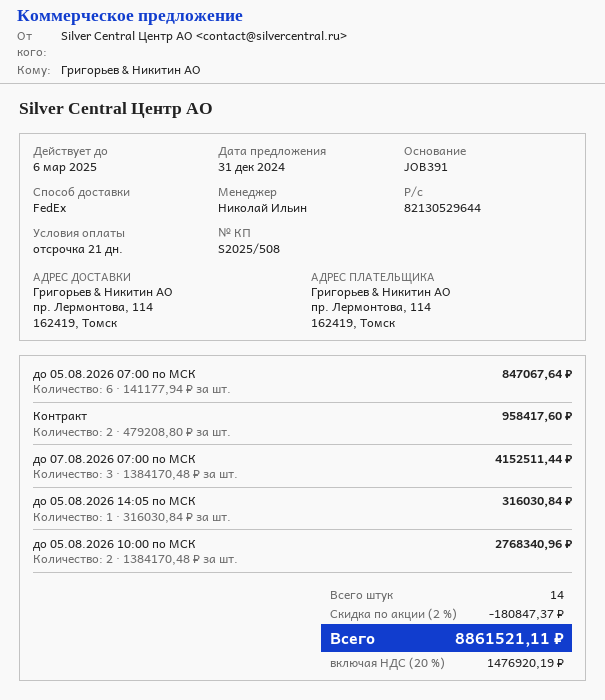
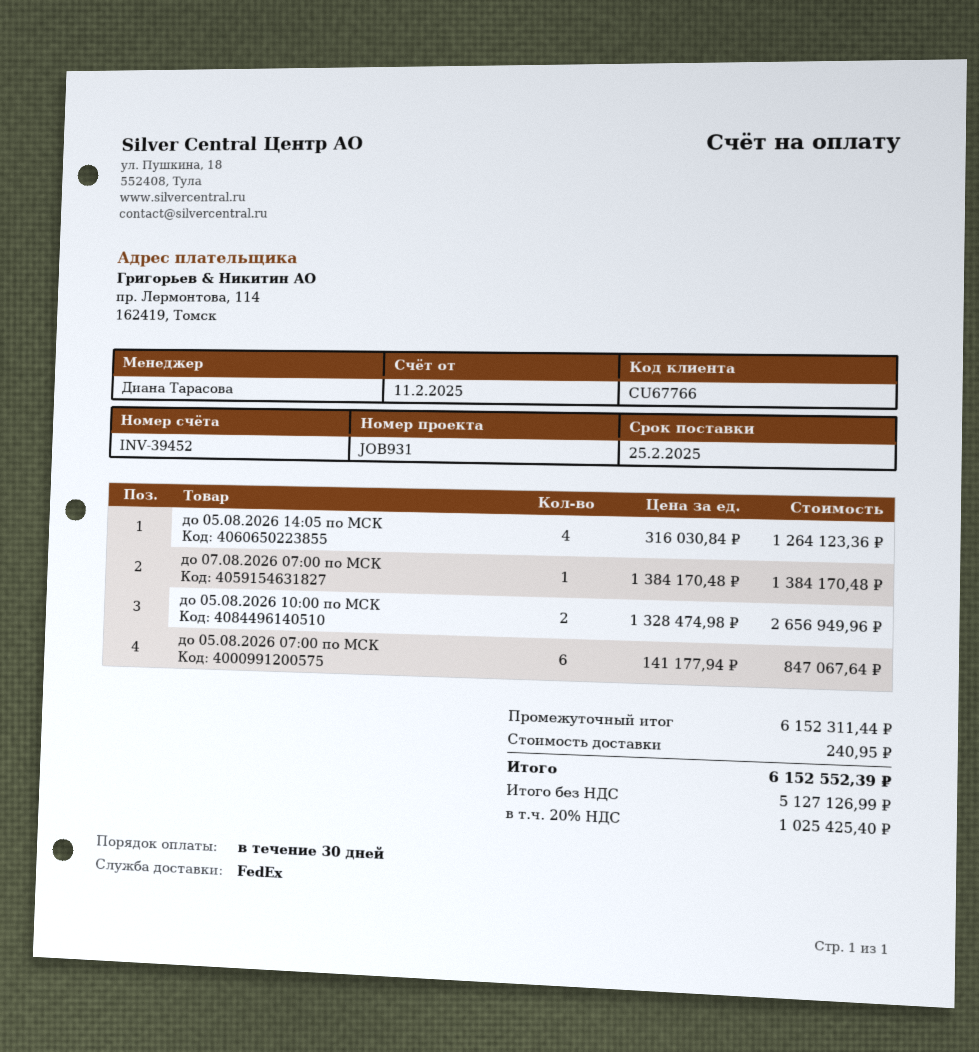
payment terms: 21 days -> 30 days
reference: JOB391 -> JOB931
sales rep: Николай Ильин -> Диана Тарасова
Контракт: 2 x 479208.80 = 958417.60 -> none
до 07.08.2026 07:00 по МСК: 3 x 1384170.48 = 4152511.44 -> 1 x 1384170.48 = 1384170.48
до 05.08.2026 14:05 по МСК: 1 x 316030.84 = 316030.84 -> 4 x 316030.84 = 1264123.36
до 05.08.2026 10:00 по МСК: 2 x 1384170.48 = 2768340.96 -> 2 x 1328474.98 = 2656949.96
discount: 2% = 180847.37 -> none
shipping: none -> 240.95
tax: 20% = 1476920.19 -> 20% = 1025425.40
total: 8861521.11 -> 6152552.39

